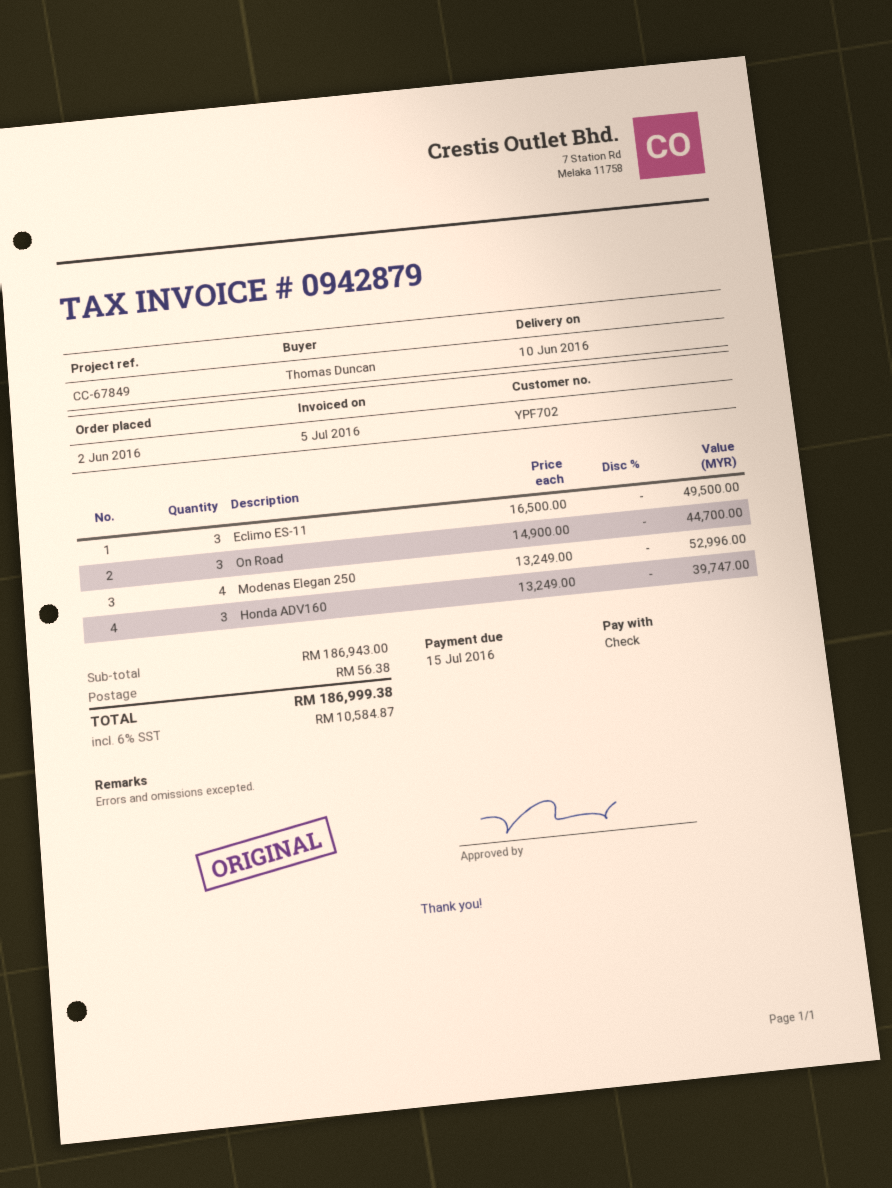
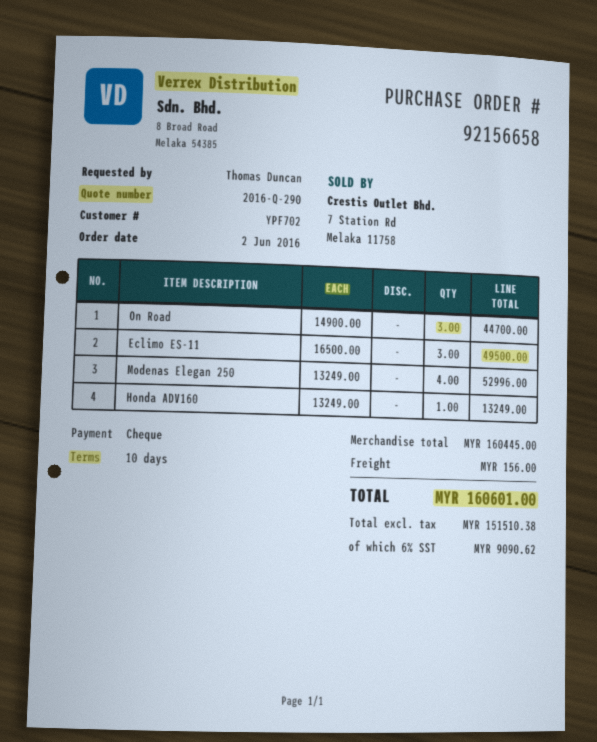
Honda ADV160: 3 x 13249.00 = 39747.00 -> 1 x 13249.00 = 13249.00
subtotal: 186943.00 -> 160445.00
shipping: 56.38 -> 156.00
tax: 6% = 10584.87 -> 6% = 9090.62
total: 186999.38 -> 160601.00

